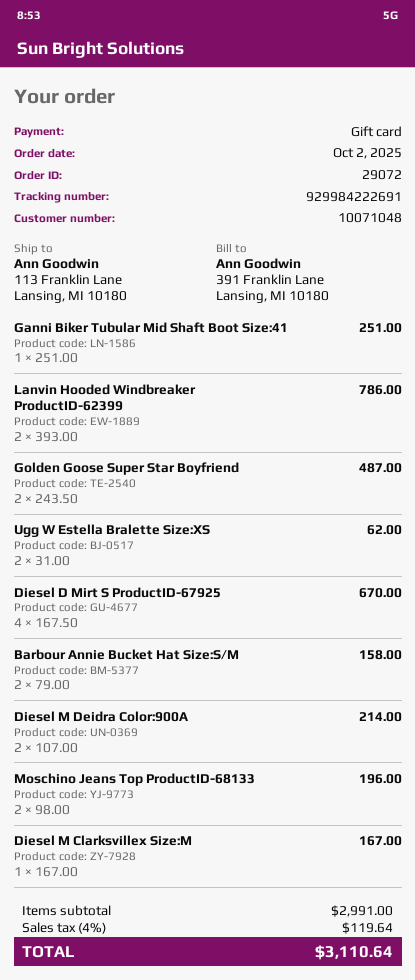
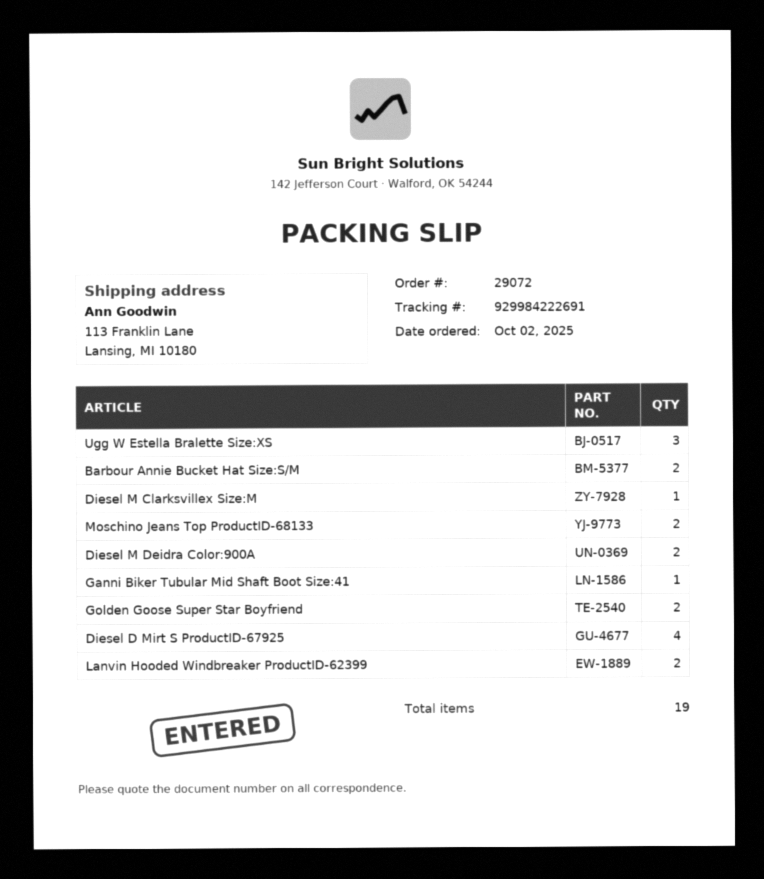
Ugg W Estella Bralette Size:XS: 2 -> 3

